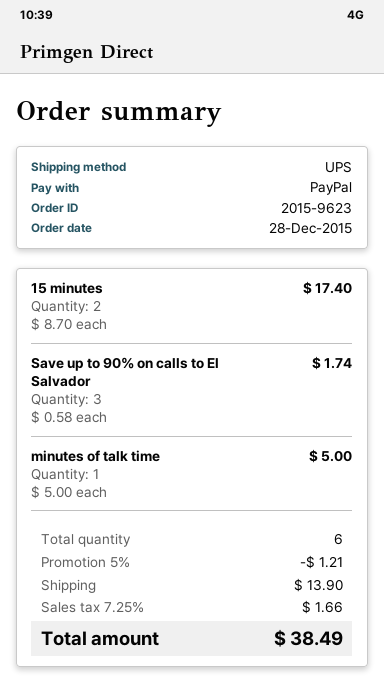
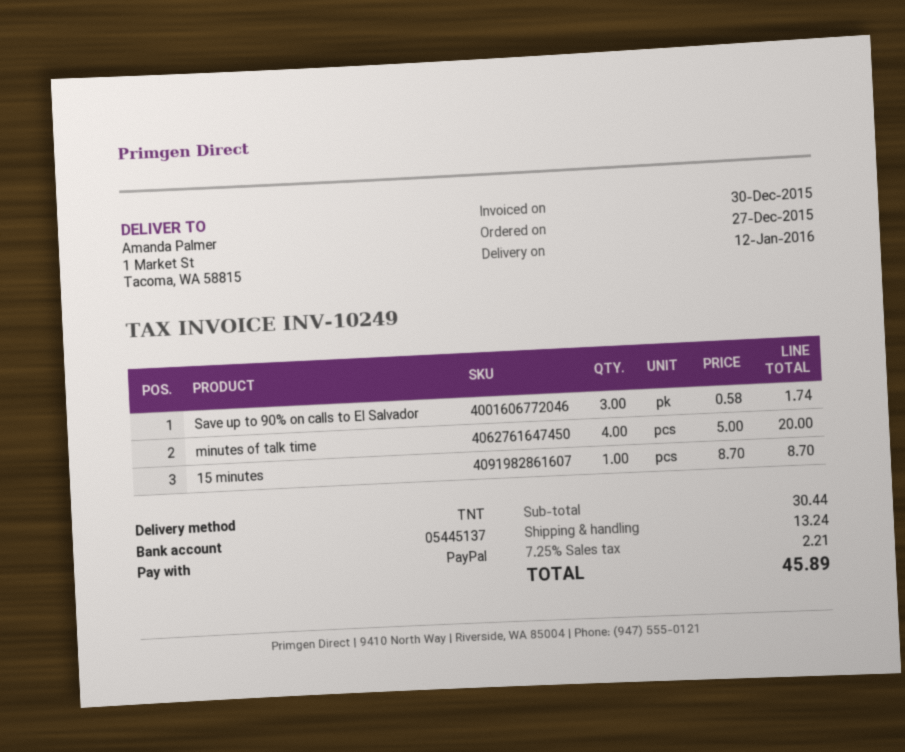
order date: 2015-12-28 -> 2015-12-27
shipping method: UPS -> TNT
15 minutes: 2 x 8.70 = 17.40 -> 1 x 8.70 = 8.70
minutes of talk time: 1 x 5.00 = 5.00 -> 4 x 5.00 = 20.00
discount: 5% = 1.21 -> none
shipping: 13.90 -> 13.24
tax: 7.25% = 1.66 -> 7.25% = 2.21
total: 38.49 -> 45.89

